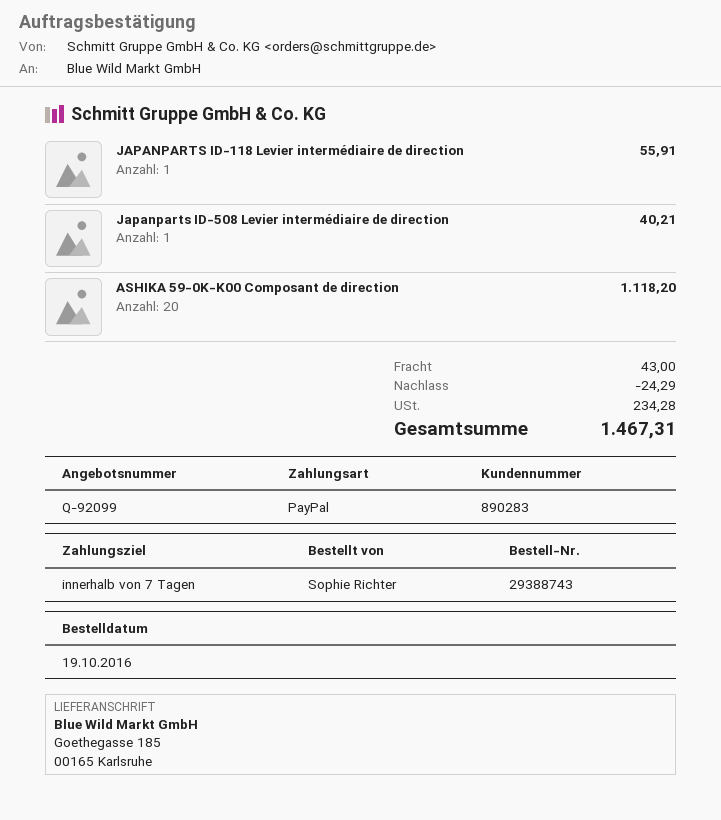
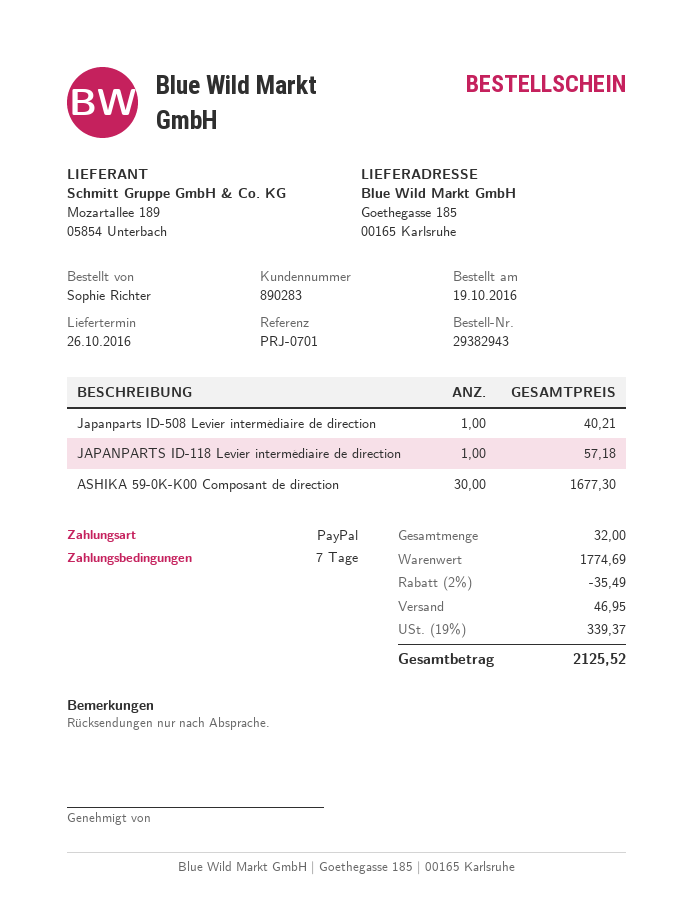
order number: 29388743 -> 29382943
JAPANPARTS ID‑118 Levier intermédiaire de direction: 1 for 55.91 -> 1 for 57.18
ASHIKA 59-0K-K00 Composant de direction: 20 for 1118.20 -> 30 for 1677.30
discount: 24.29 -> 35.49
shipping: 43.00 -> 46.95
tax: 234.28 -> 339.37
total: 1467.31 -> 2125.52

